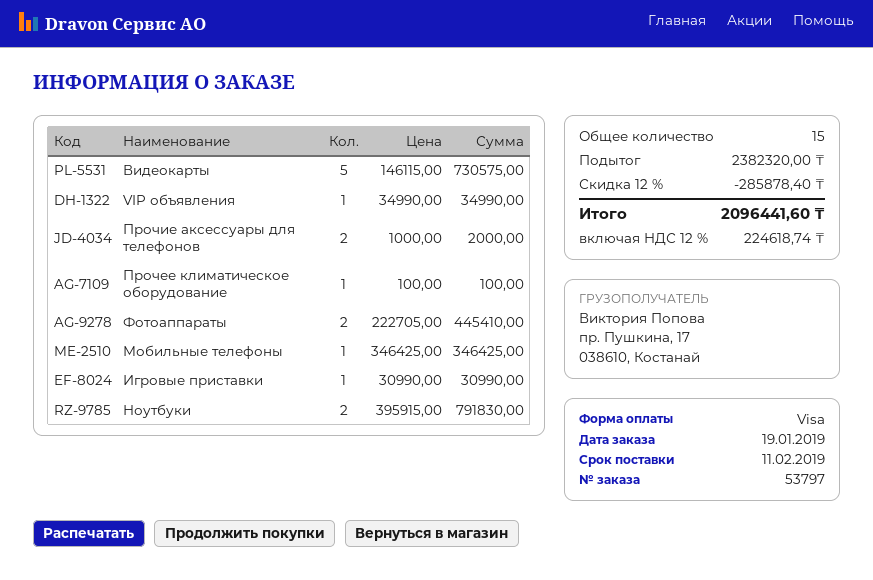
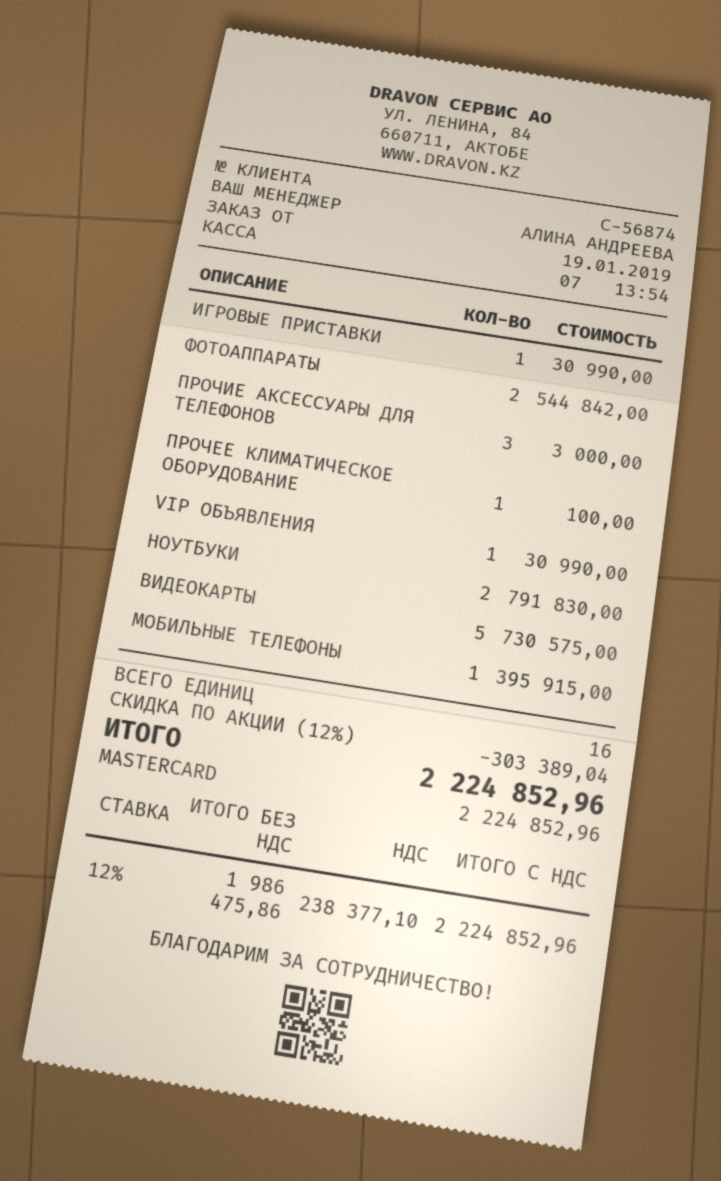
payment method: Visa -> Mastercard
VIP объявления: 1 for 34990.00 -> 1 for 30990.00
Прочие аксессуары для телефонов: 2 for 2000.00 -> 3 for 3000.00
Фотоаппараты: 2 for 445410.00 -> 2 for 544842.00
Мобильные телефоны: 1 for 346425.00 -> 1 for 395915.00
total quantity: 15 -> 16
discount: 12% = 285878.40 -> 12% = 303389.04
tax: 12% = 224618.74 -> 12% = 238377.10
total: 2096441.60 -> 2224852.96

